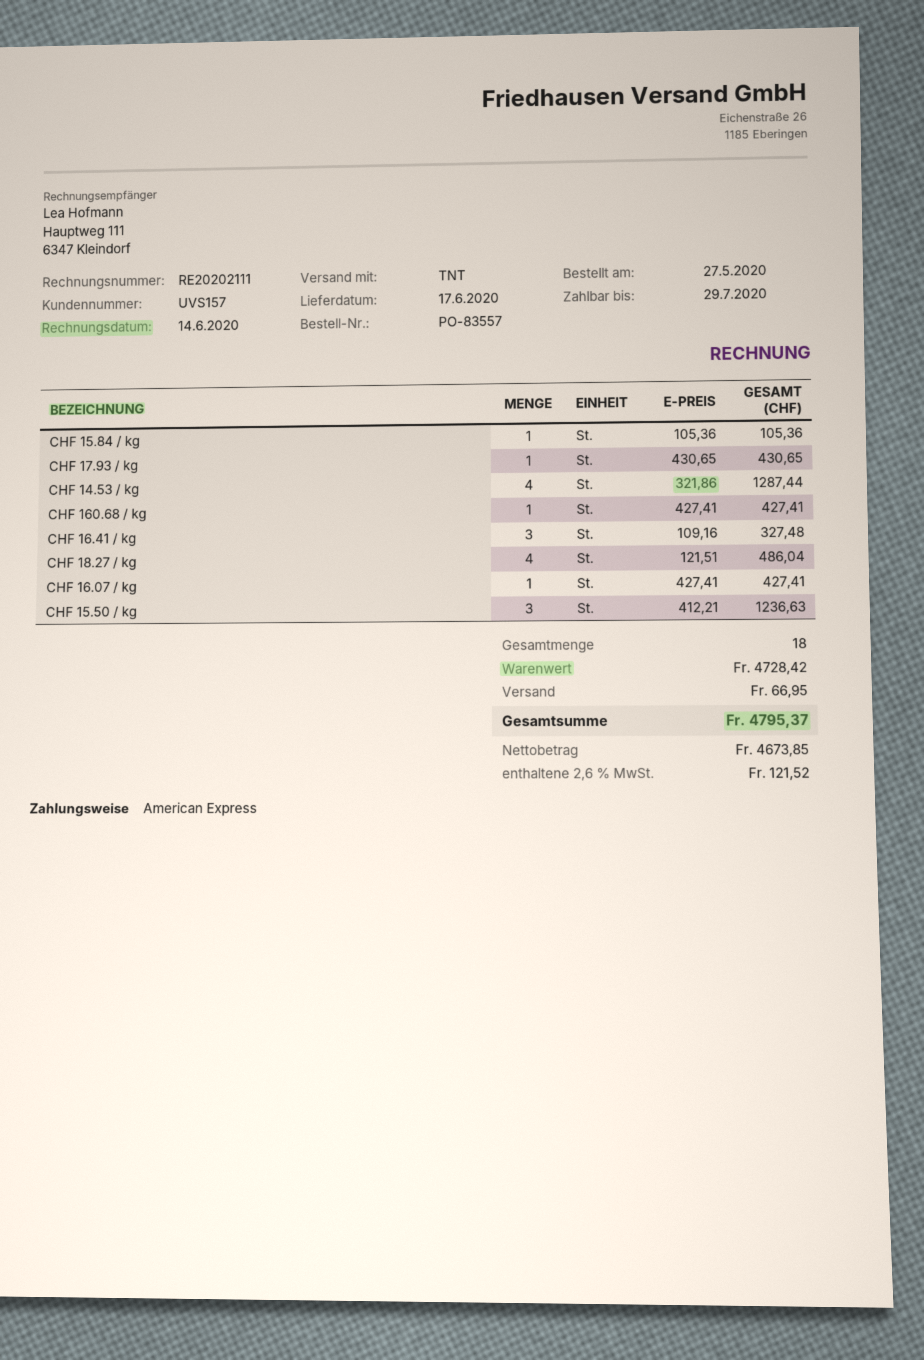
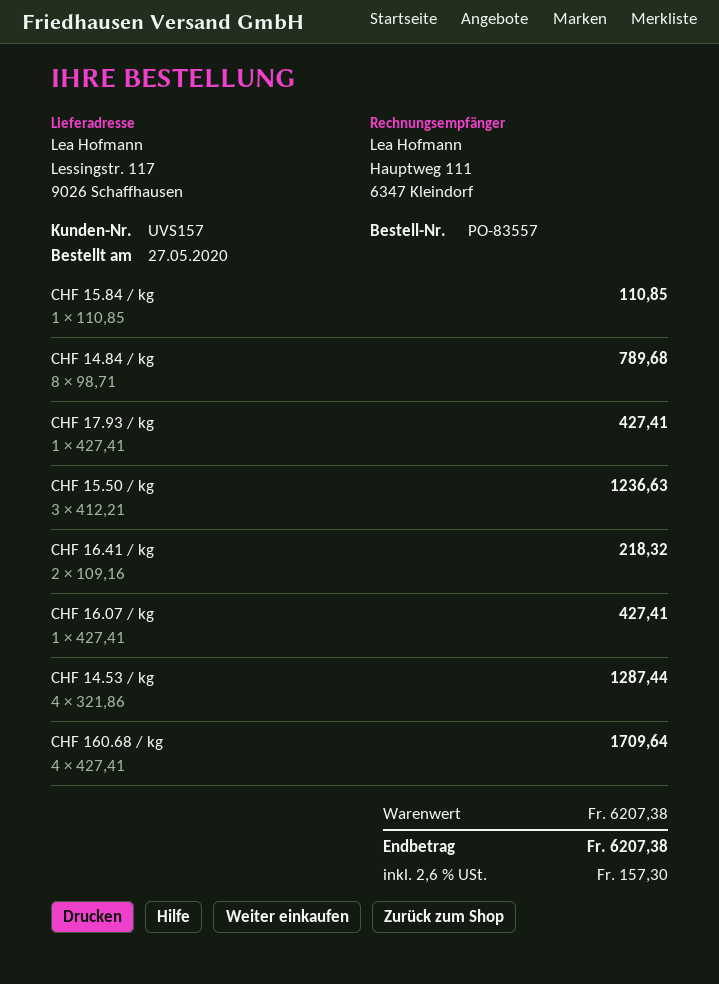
CHF 15.84 / kg: 1 x 105.36 = 105.36 -> 1 x 110.85 = 110.85
CHF 17.93 / kg: 1 x 430.65 = 430.65 -> 1 x 427.41 = 427.41
CHF 160.68 / kg: 1 x 427.41 = 427.41 -> 4 x 427.41 = 1709.64
CHF 16.41 / kg: 3 x 109.16 = 327.48 -> 2 x 109.16 = 218.32
CHF 18.27 / kg: 4 x 121.51 = 486.04 -> none
CHF 14.84 / kg: none -> 8 x 98.71 = 789.68
subtotal: 4728.42 -> 6207.38
shipping: 66.95 -> none
tax: 2.6% = 121.52 -> 2.6% = 157.30
total: 4795.37 -> 6207.38

